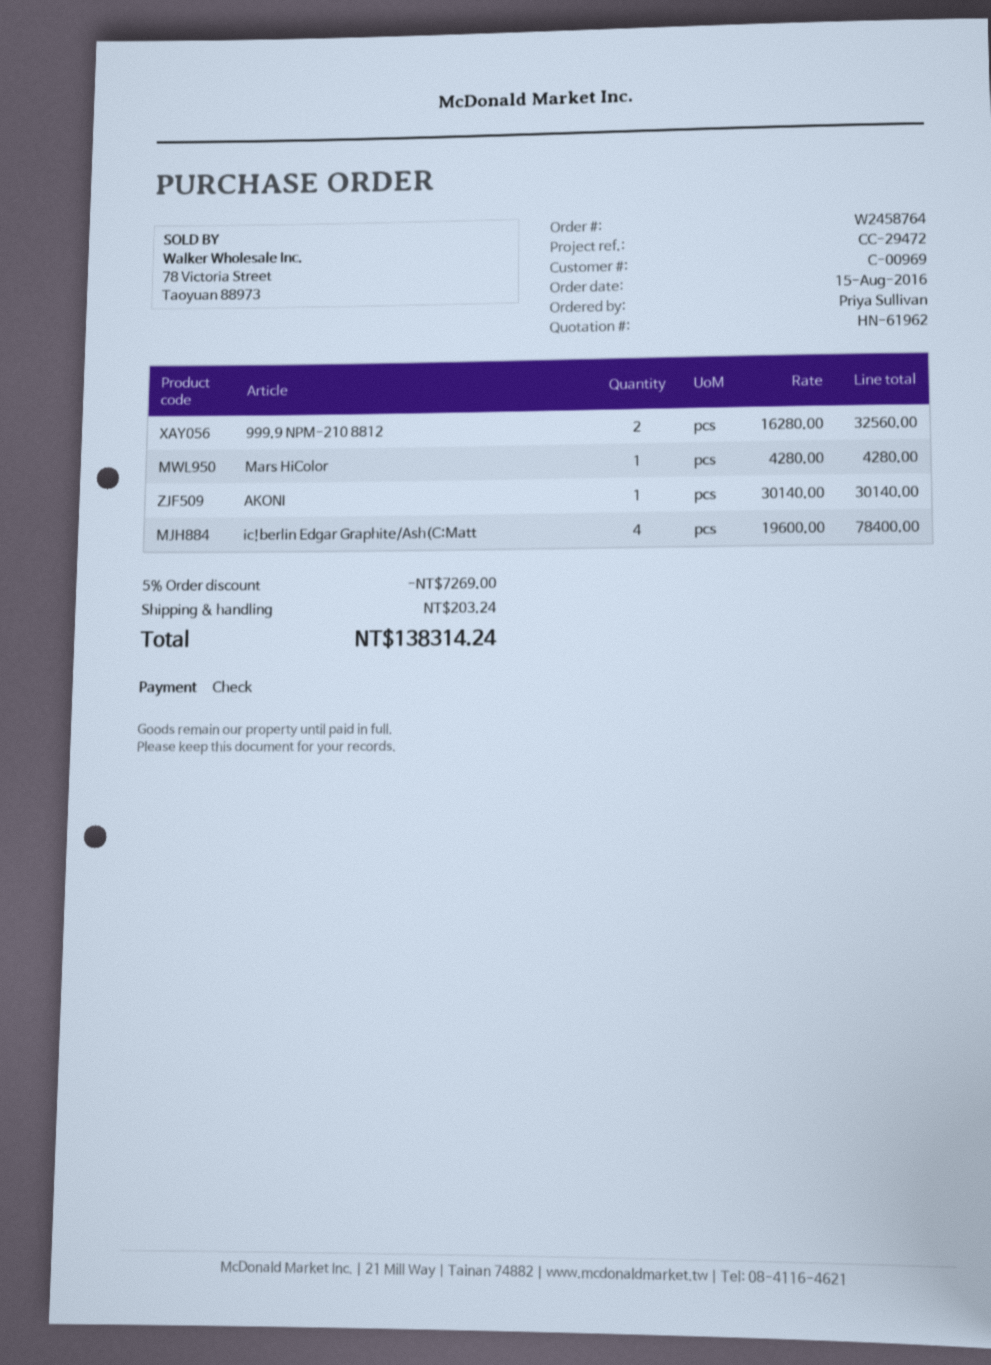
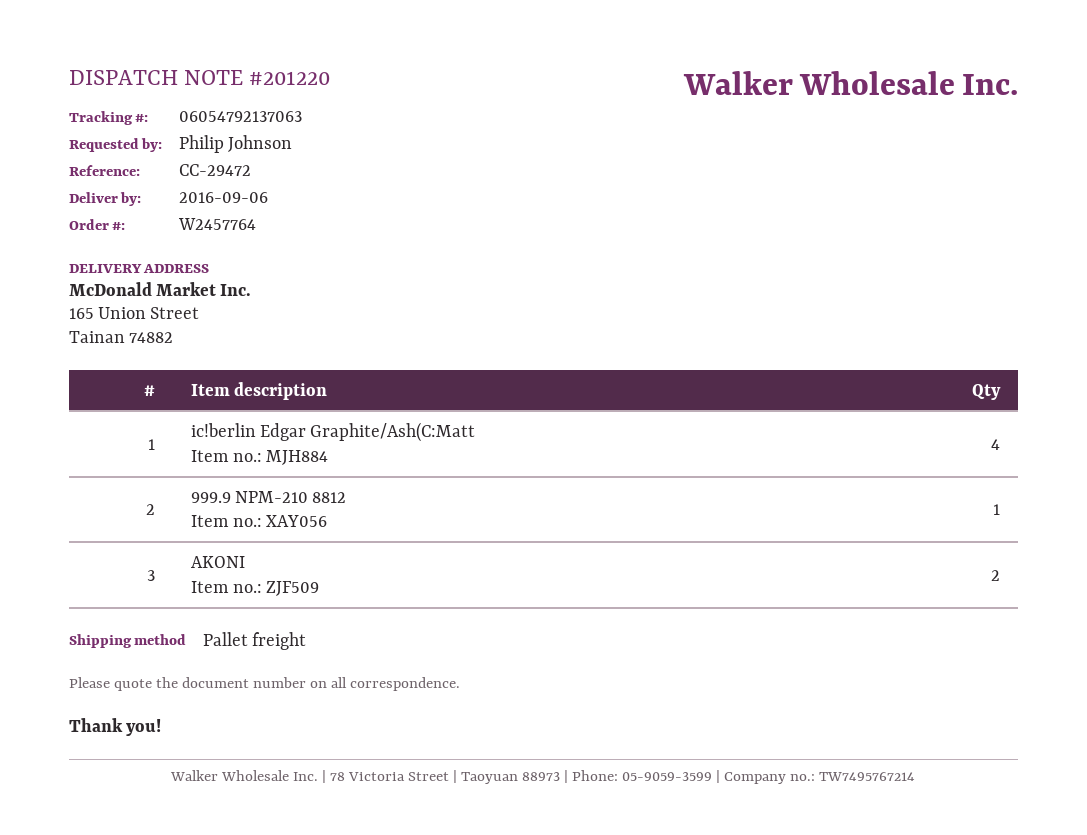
order number: W2458764 -> W2457764
ordered by: Priya Sullivan -> Philip Johnson
999.9 NPM-210 8812: 2 -> 1
Mars HiColor: 1 -> none
AKONI: 1 -> 2

